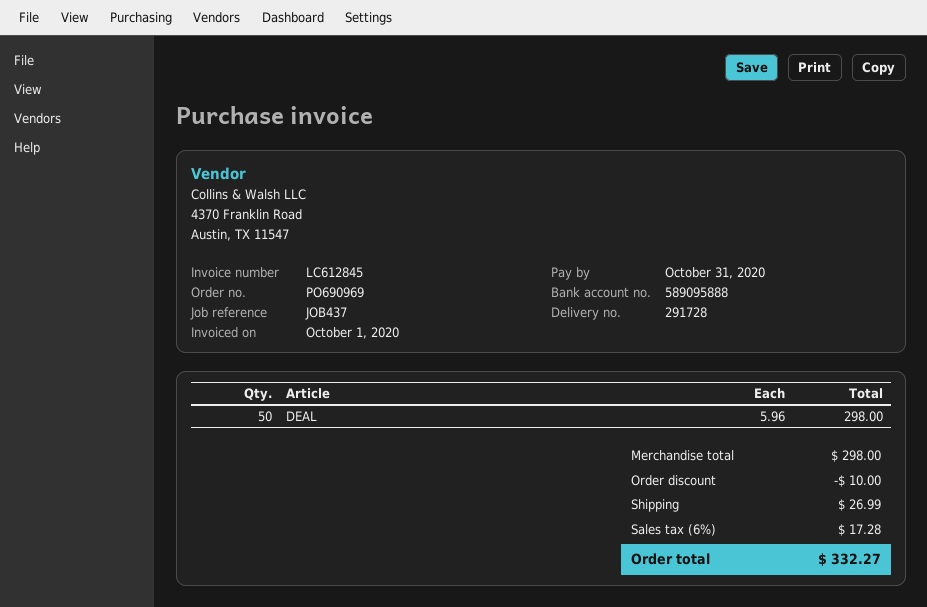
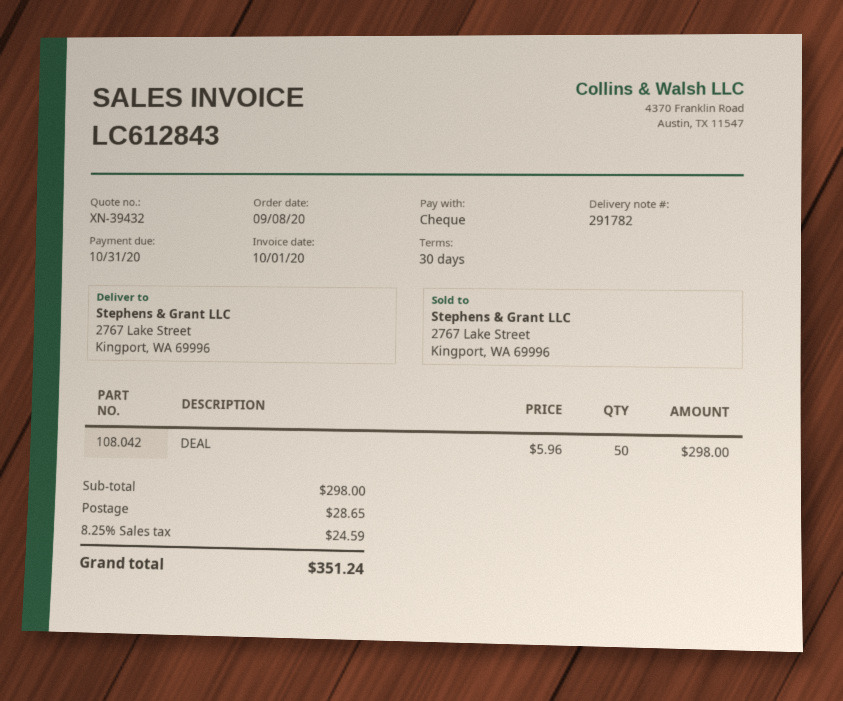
delivery note number: 291728 -> 291782
invoice number: LC612845 -> LC612843
discount: 10.00 -> none
shipping: 26.99 -> 28.65
tax: 6% = 17.28 -> 8.25% = 24.59
total: 332.27 -> 351.24

